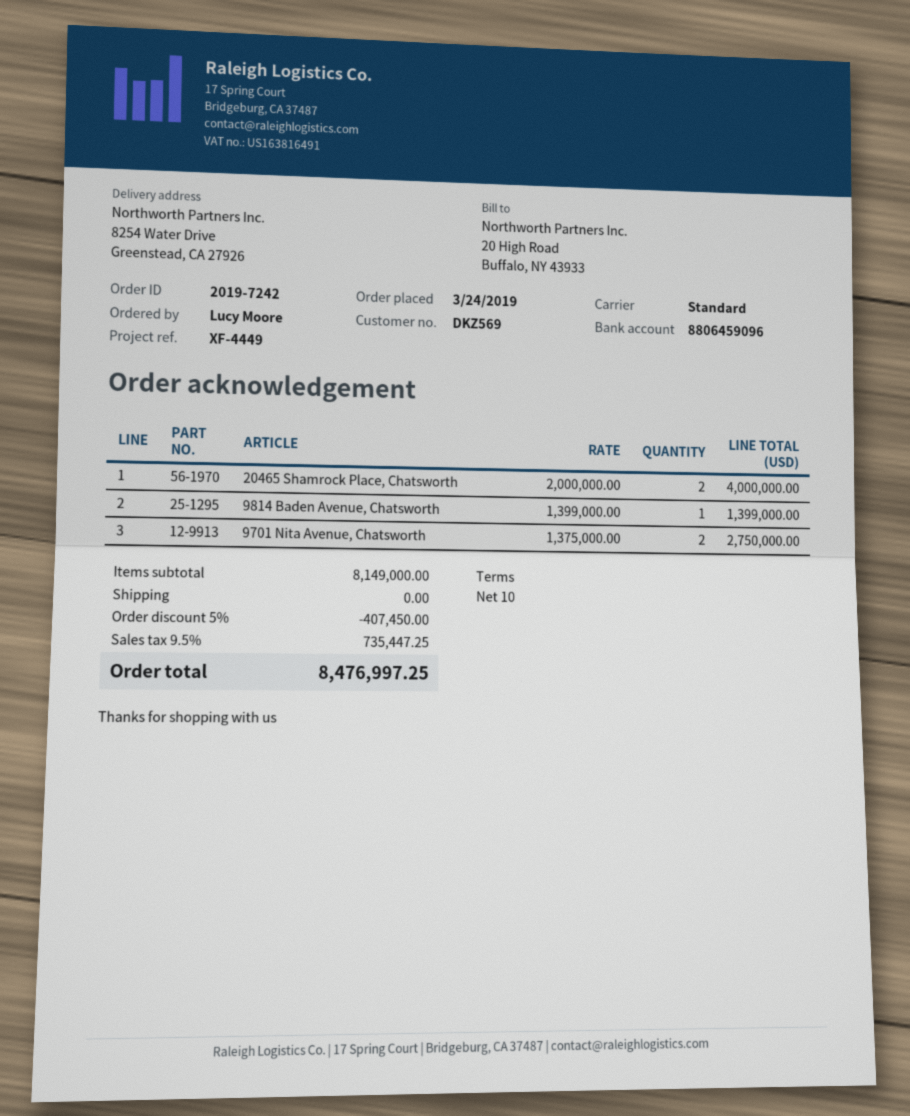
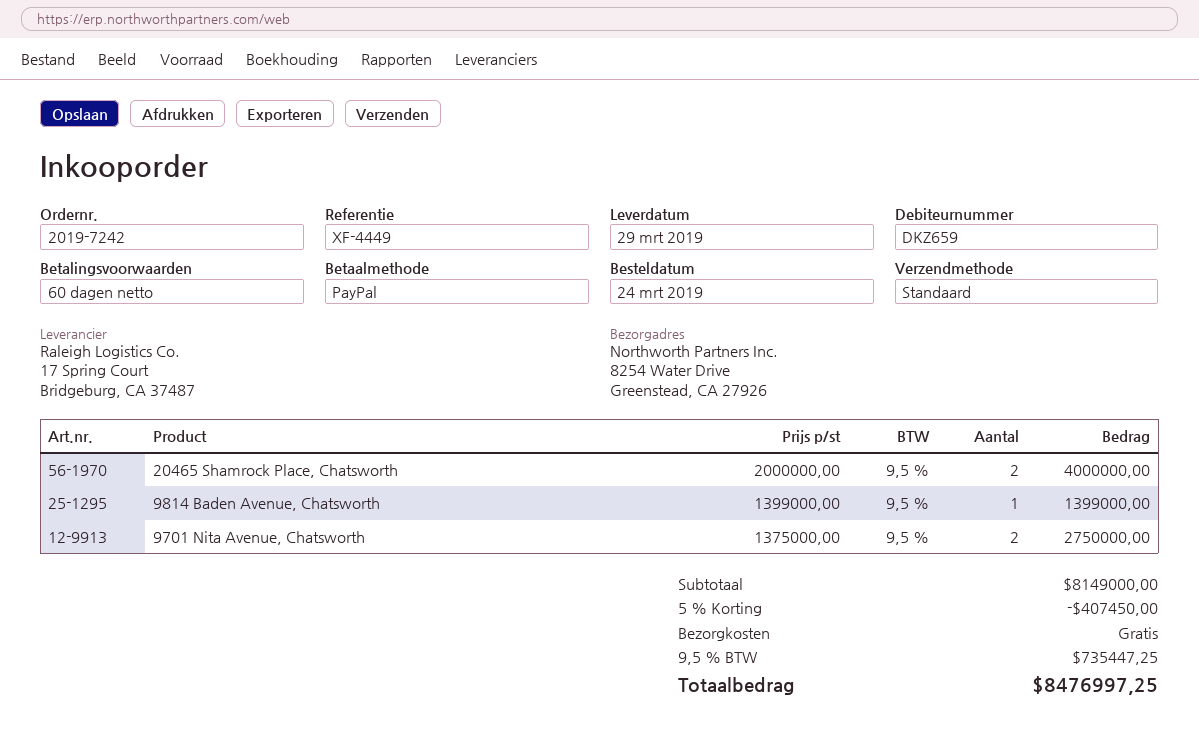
payment terms: 10 days -> 60 days
customer number: DKZ569 -> DKZ659

